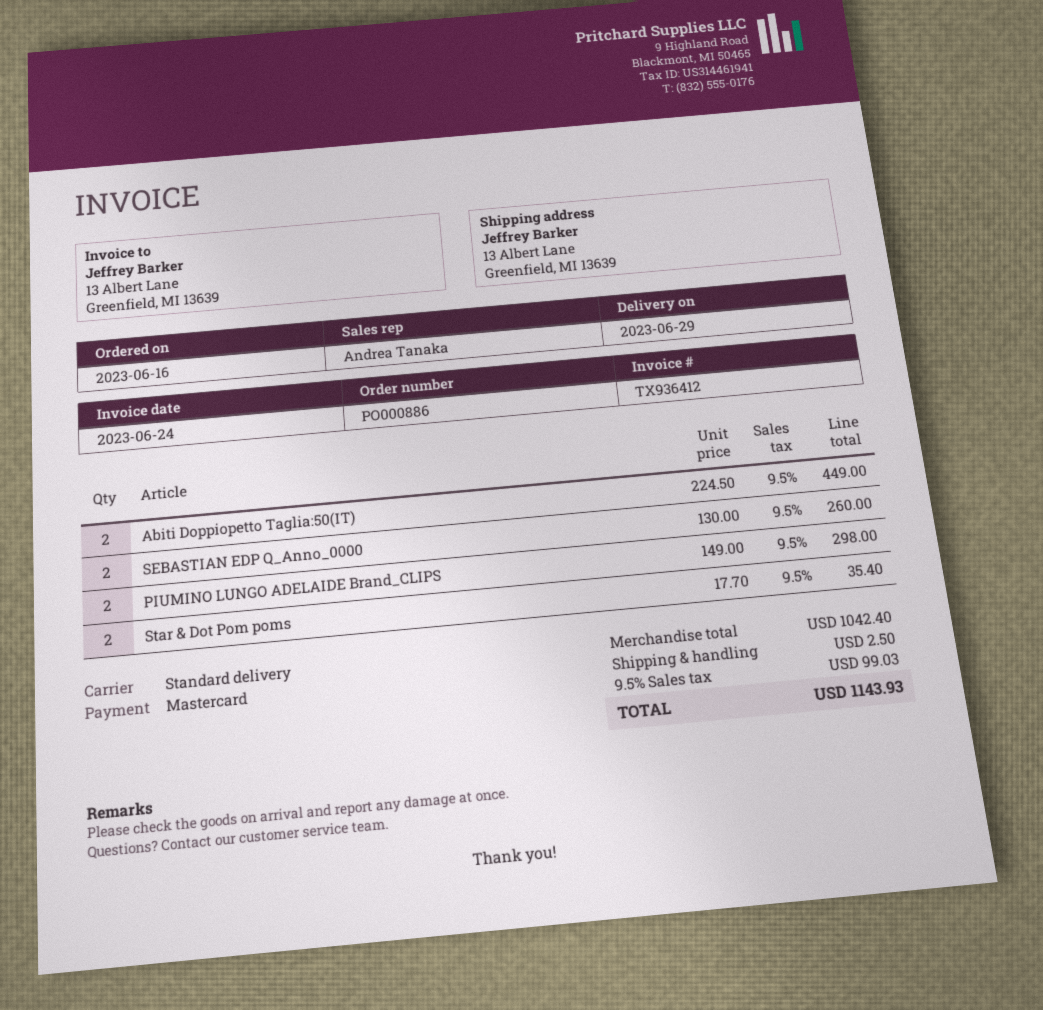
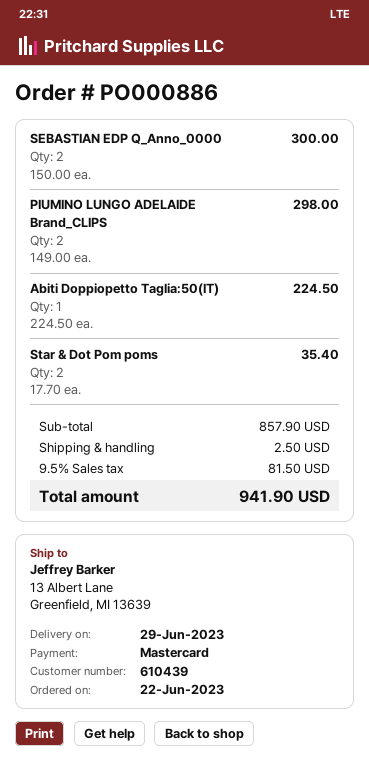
order date: 2023-06-16 -> 2023-06-22
Abiti Doppiopetto Taglia:50(IT): 2 x 224.50 = 449.00 -> 1 x 224.50 = 224.50
SEBASTIAN EDP Q_Anno_0000: 2 x 130.00 = 260.00 -> 2 x 150.00 = 300.00
subtotal: 1042.40 -> 857.90
tax: 9.5% = 99.03 -> 9.5% = 81.50
total: 1143.93 -> 941.90

